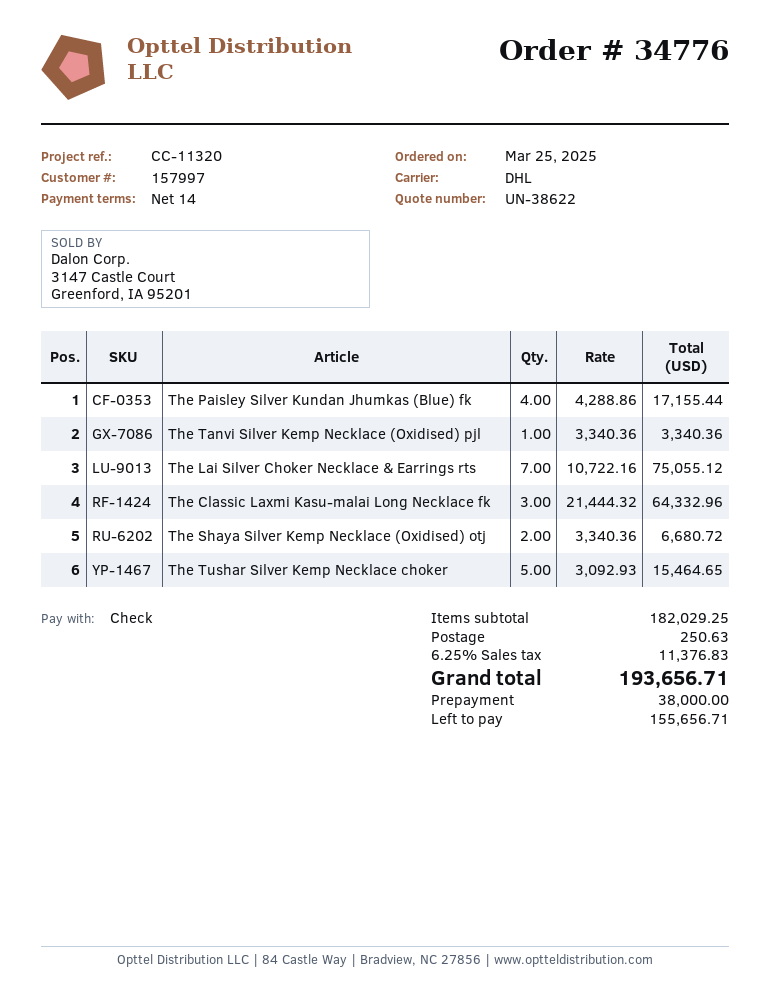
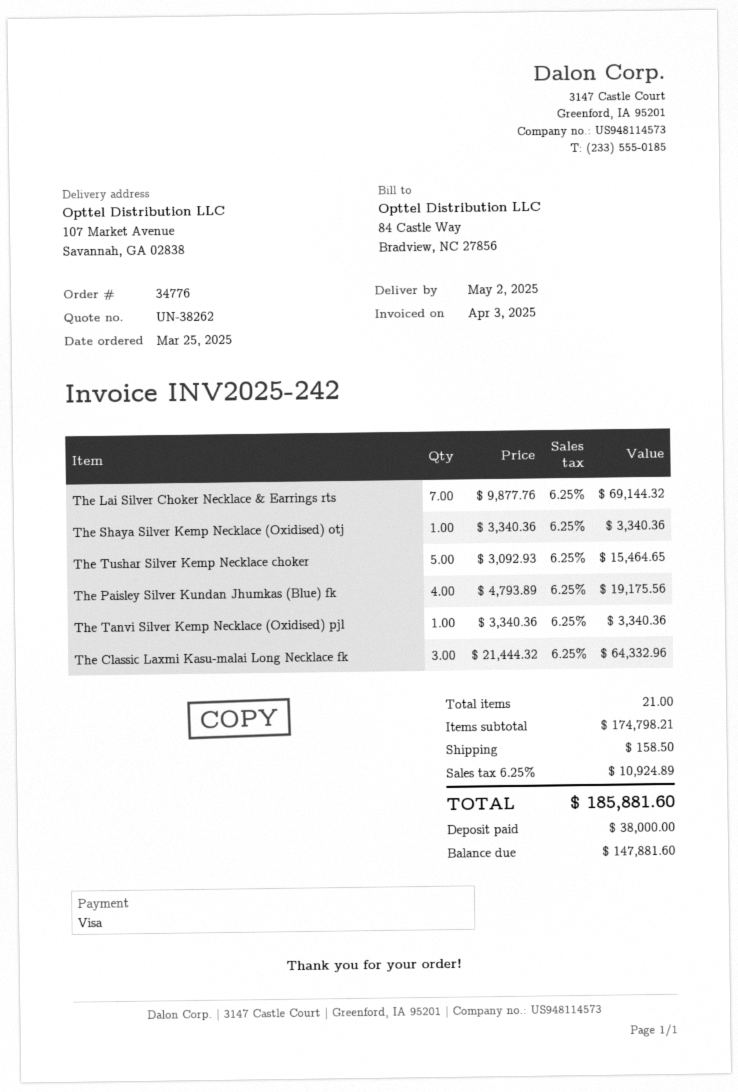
quote number: UN-38622 -> UN-38262
payment method: cheque -> Visa
The Paisley Silver Kundan Jhumkas (Blue) fk: 4 x 4288.86 = 17155.44 -> 4 x 4793.89 = 19175.56
The Lai Silver Choker Necklace & Earrings rts: 7 x 10722.16 = 75055.12 -> 7 x 9877.76 = 69144.32
The Shaya Silver Kemp Necklace (Oxidised) otj: 2 x 3340.36 = 6680.72 -> 1 x 3340.36 = 3340.36
subtotal: 182029.25 -> 174798.21
shipping: 250.63 -> 158.50
tax: 6.25% = 11376.83 -> 6.25% = 10924.89
total: 193656.71 -> 185881.60
balance: 155656.71 -> 147881.60

